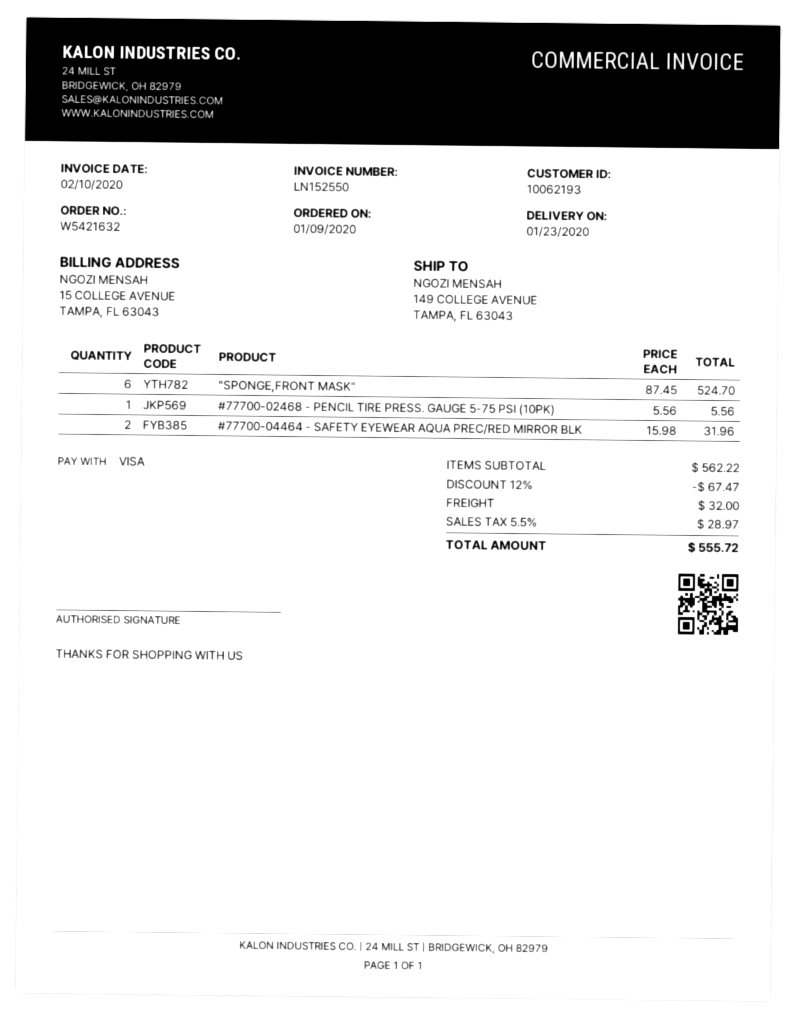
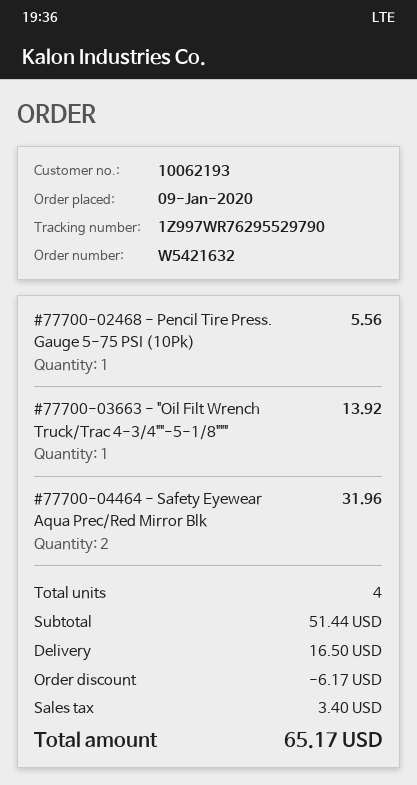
"SPONGE,FRONT MASK": 6 for 524.70 -> none
#77700-03663 - "Oil Filt Wrench Truck/Trac 4-3/4""-5-1/8""": none -> 1 for 13.92
subtotal: 562.22 -> 51.44
discount: 67.47 -> 6.17
shipping: 32.00 -> 16.50
tax: 28.97 -> 3.40
total: 555.72 -> 65.17

